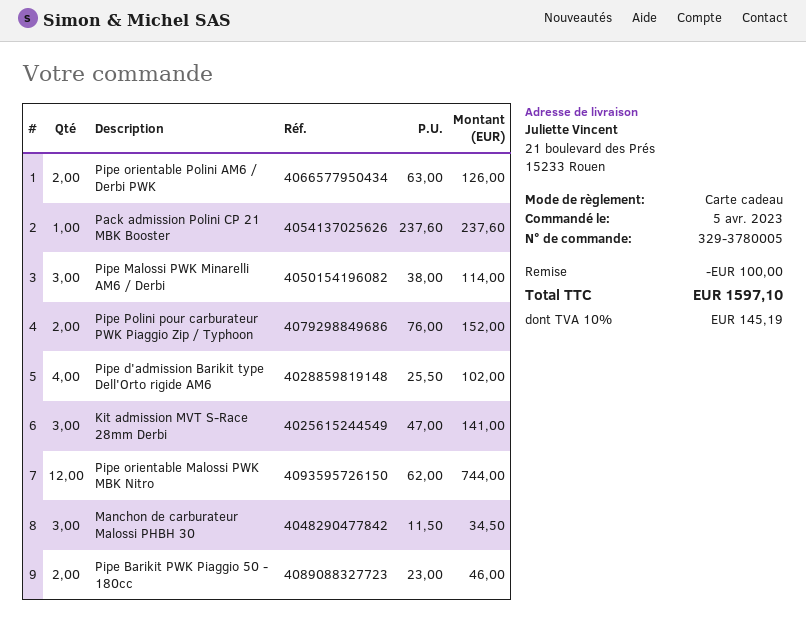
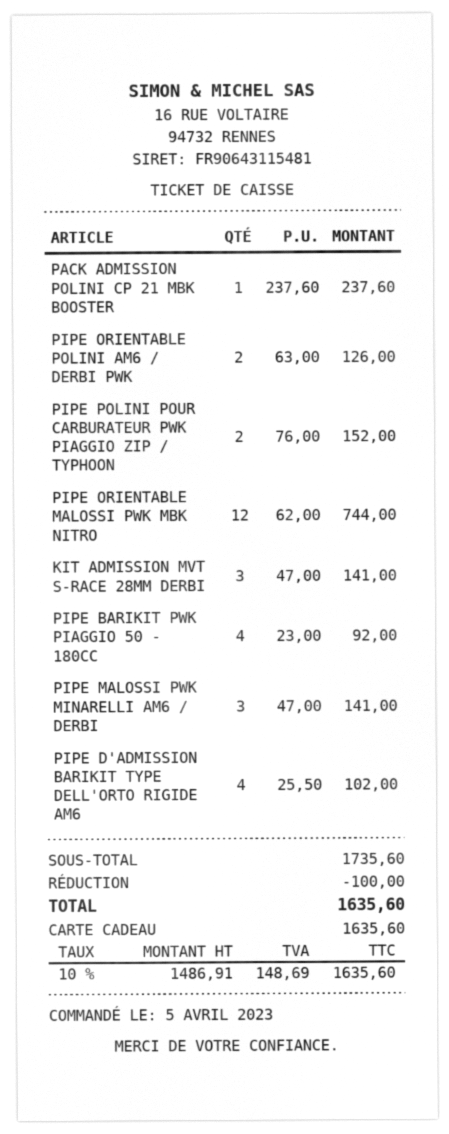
Pipe Malossi PWK Minarelli AM6 / Derbi: 3 x 38.00 = 114.00 -> 3 x 47.00 = 141.00
Manchon de carburateur Malossi PHBH 30: 3 x 11.50 = 34.50 -> none
Pipe Barikit PWK Piaggio 50 - 180cc: 2 x 23.00 = 46.00 -> 4 x 23.00 = 92.00
tax: 10% = 145.19 -> 10% = 148.69
total: 1597.10 -> 1635.60

